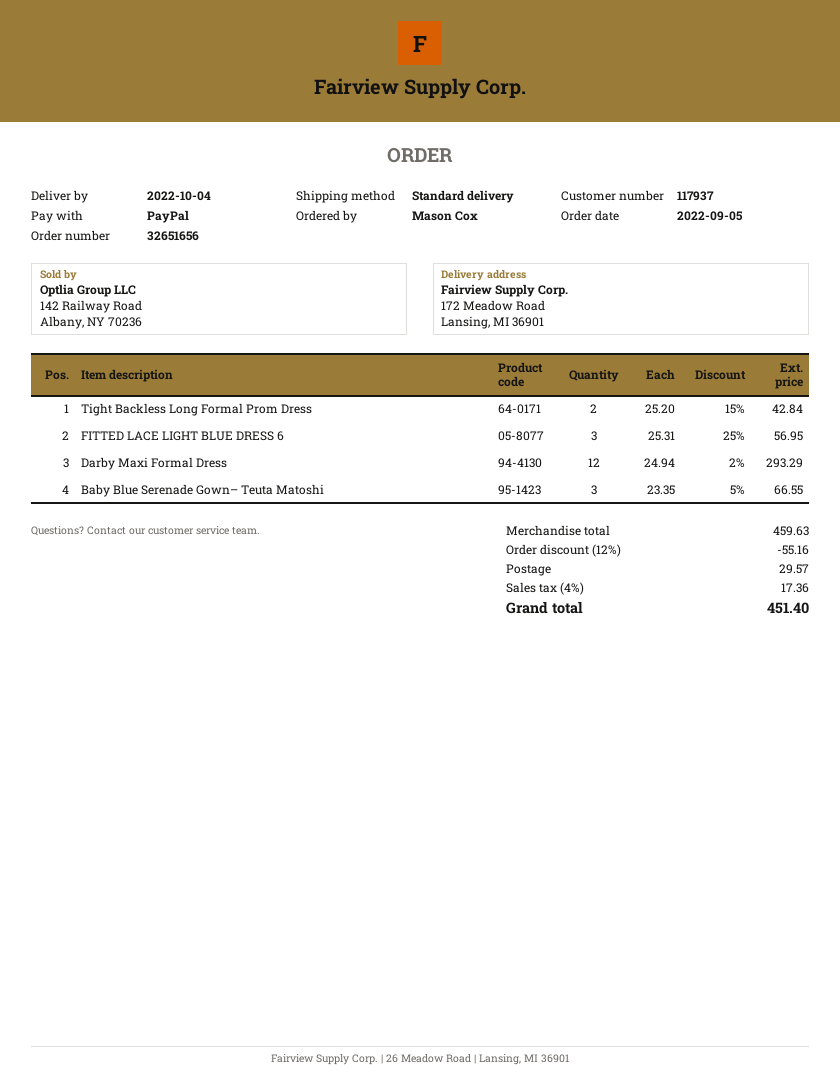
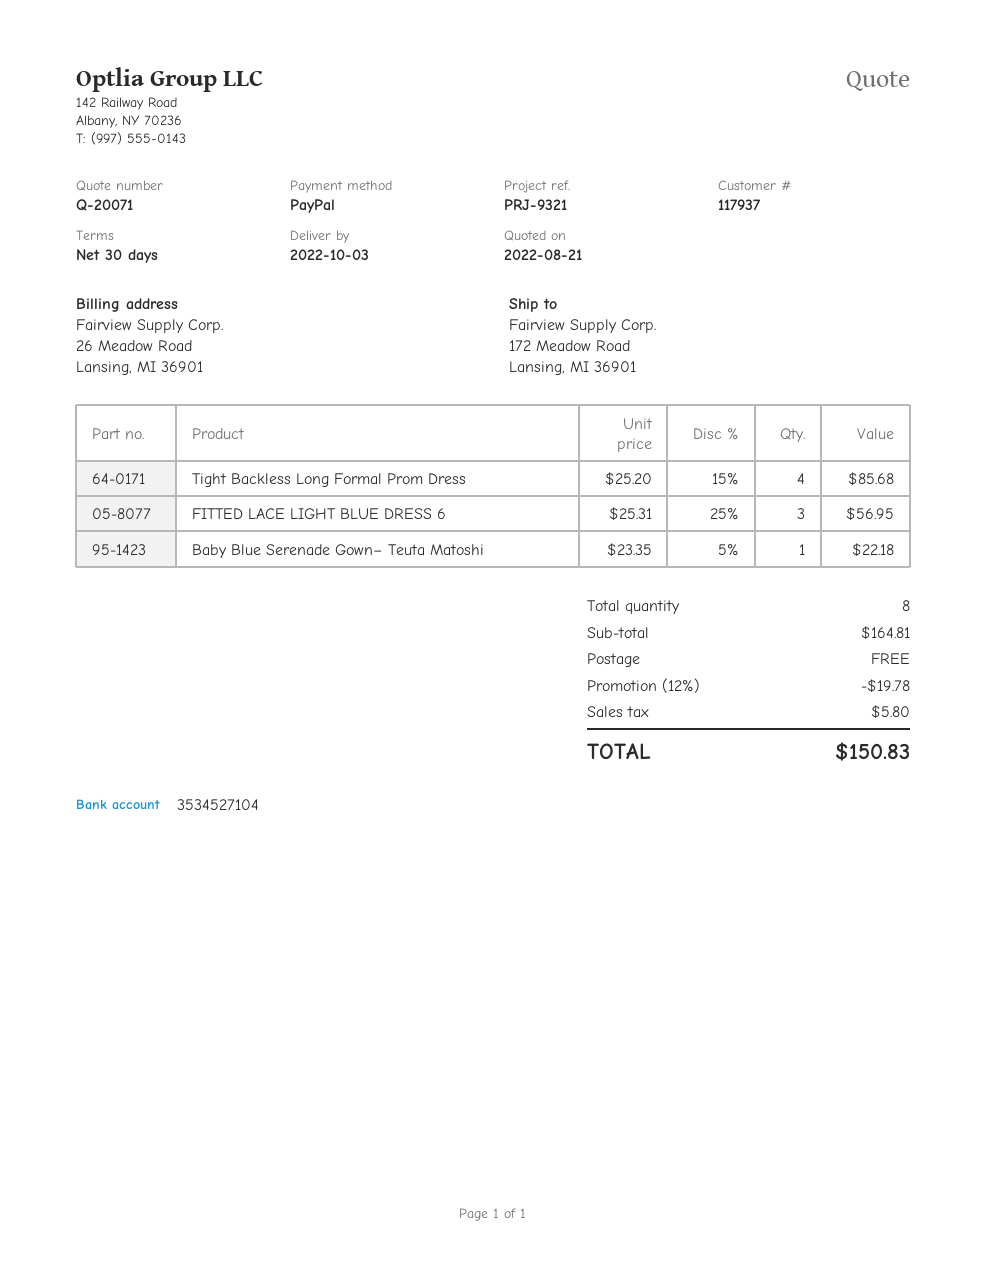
delivery date: 2022-10-04 -> 2022-10-03
Tight Backless Long Formal Prom Dress: 2 x 25.20 - 15% = 42.84 -> 4 x 25.20 - 15% = 85.68
Darby Maxi Formal Dress: 12 x 24.94 - 2% = 293.29 -> none
Baby Blue Serenade Gown– Teuta Matoshi: 3 x 23.35 - 5% = 66.55 -> 1 x 23.35 - 5% = 22.18
subtotal: 459.63 -> 164.81
discount: 12% = 55.16 -> 12% = 19.78
shipping: 29.57 -> 0.00
tax: 17.36 -> 5.80
total: 451.40 -> 150.83

